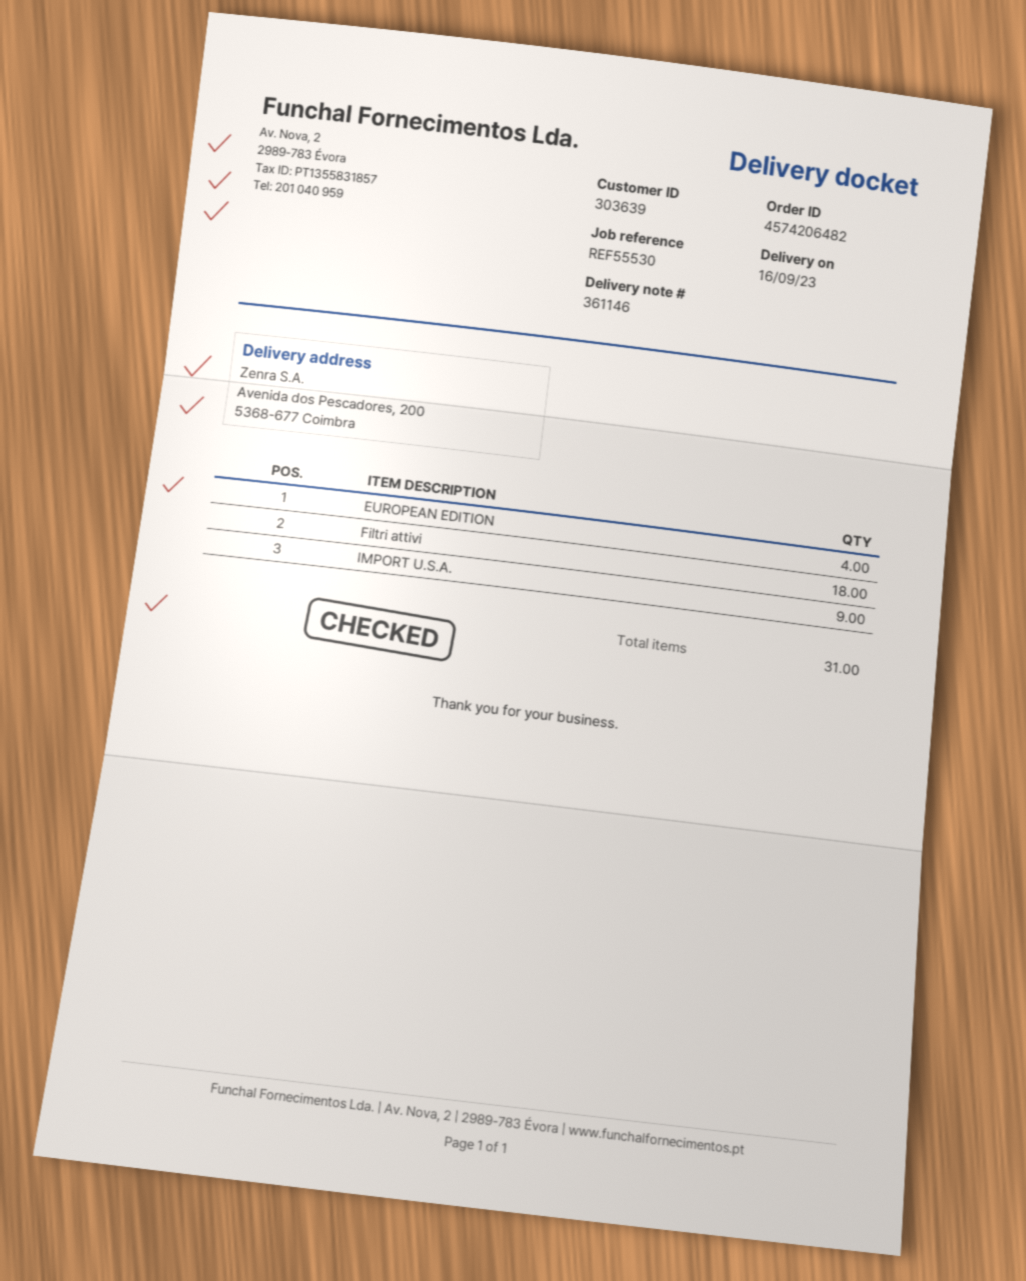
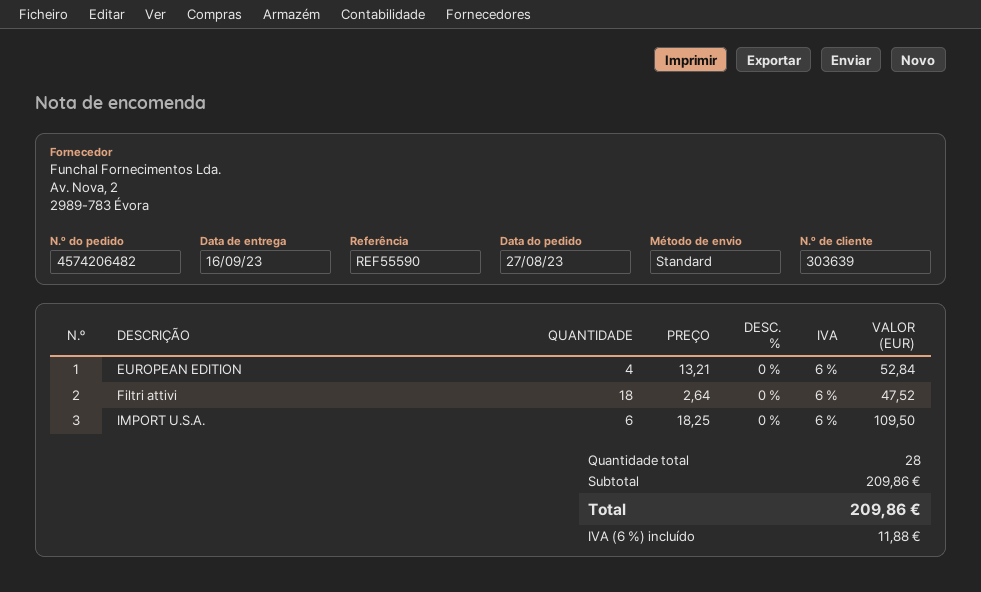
reference: REF55530 -> REF55590
IMPORT U.S.A.: 9 -> 6
total quantity: 31 -> 28

